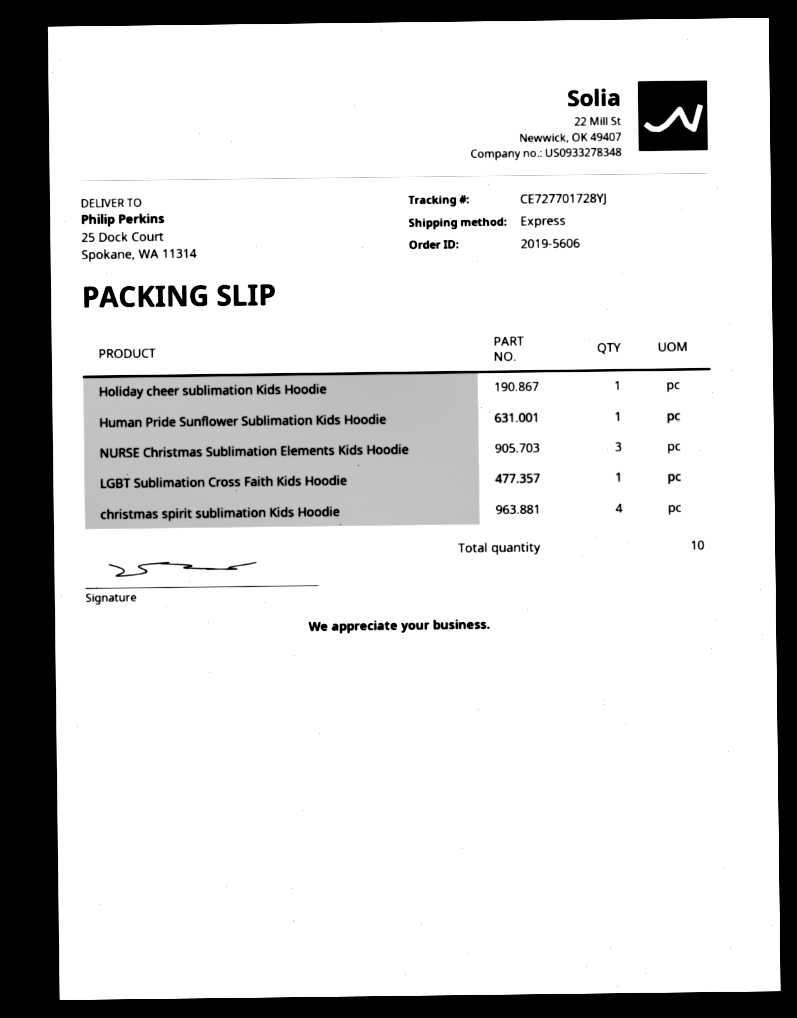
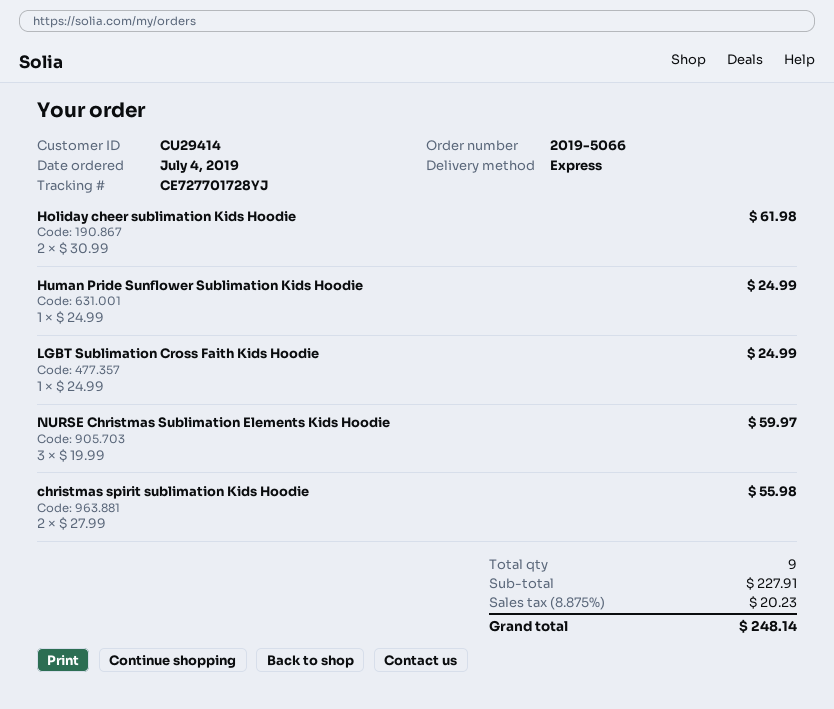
order number: 2019-5606 -> 2019-5066
Holiday cheer sublimation Kids Hoodie: 1 -> 2
christmas spirit sublimation Kids Hoodie: 4 -> 2
total quantity: 10 -> 9

